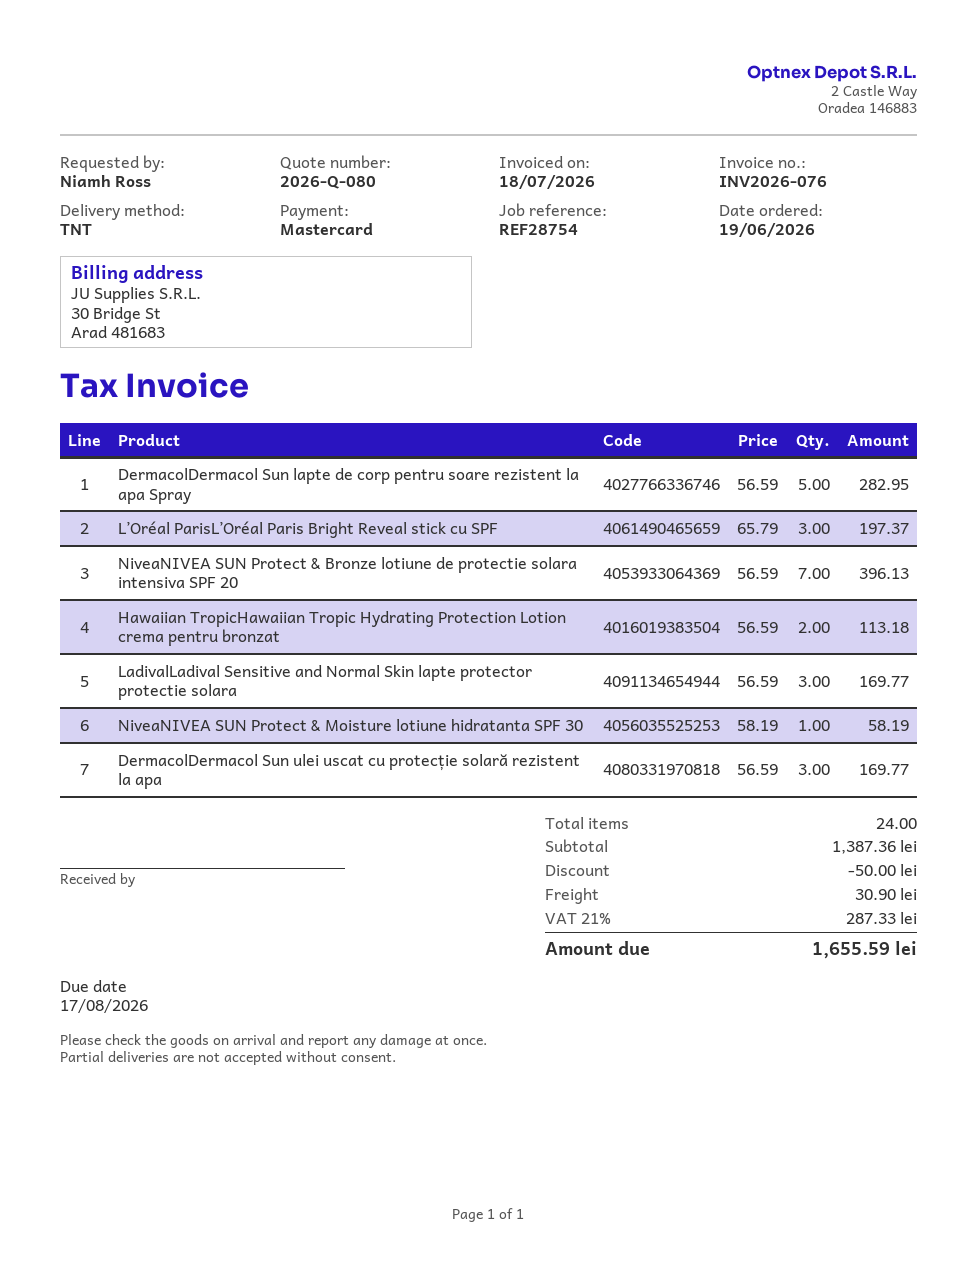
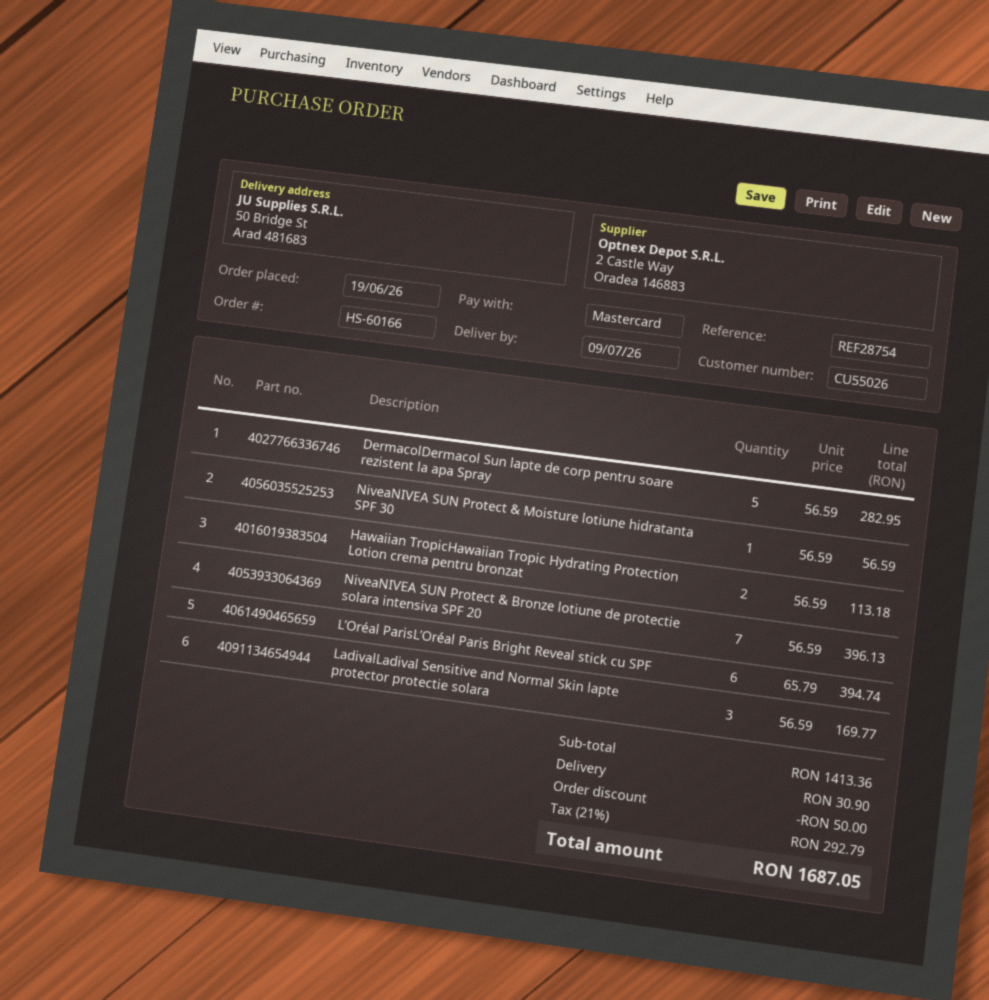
L’Oréal ParisL’Oréal Paris Bright Reveal stick cu SPF: 3 x 65.79 = 197.37 -> 6 x 65.79 = 394.74
NiveaNIVEA SUN Protect & Moisture lotiune hidratanta SPF 30: 1 x 58.19 = 58.19 -> 1 x 56.59 = 56.59
DermacolDermacol Sun ulei uscat cu protecție solară rezistent la apa: 3 x 56.59 = 169.77 -> none
subtotal: 1387.36 -> 1413.36
tax: 21% = 287.33 -> 21% = 292.79
total: 1655.59 -> 1687.05

